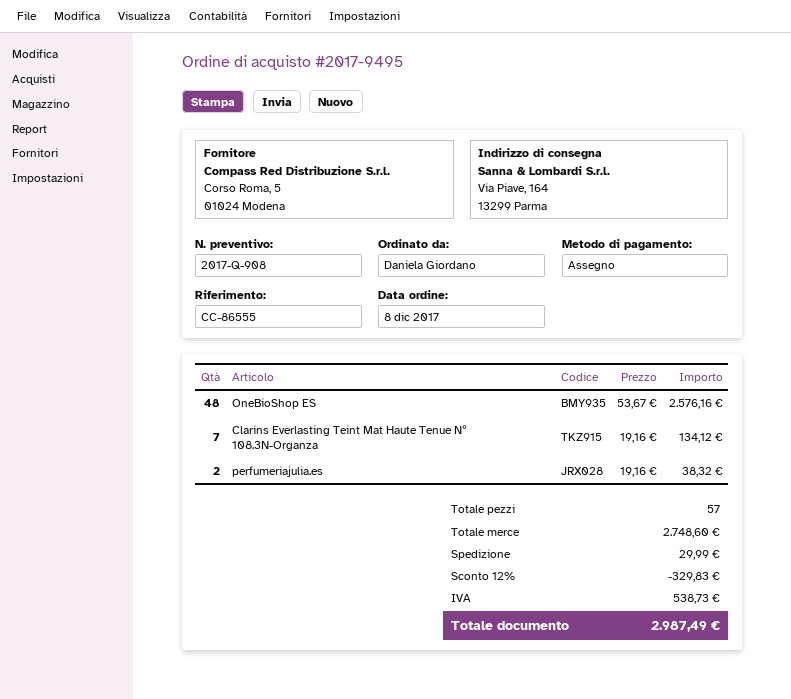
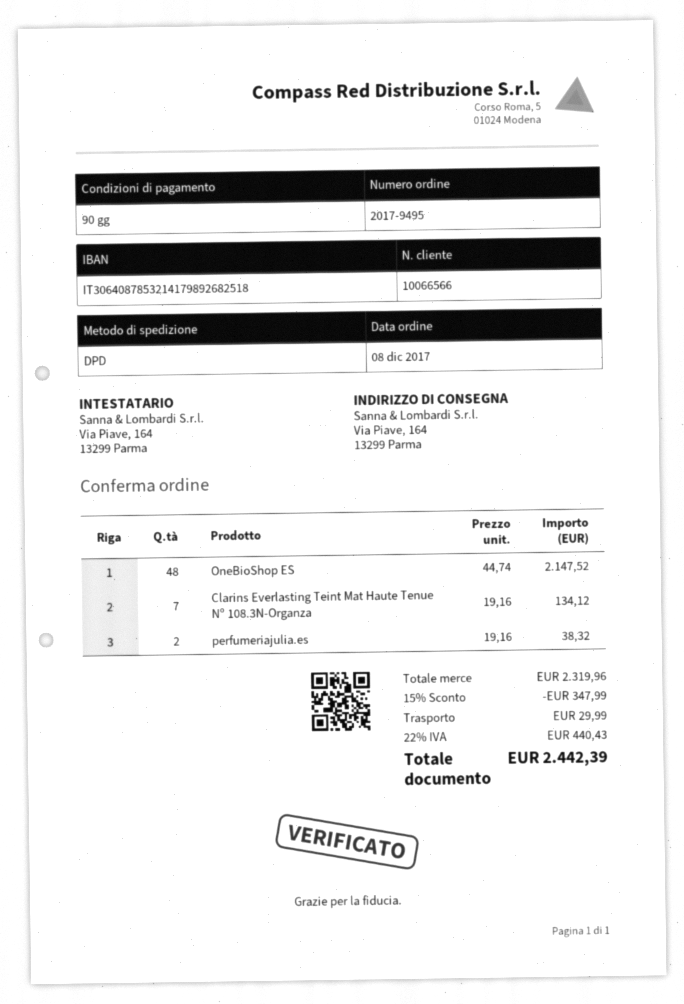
OneBioShop ES: 48 x 53.67 = 2576.16 -> 48 x 44.74 = 2147.52
subtotal: 2748.60 -> 2319.96
discount: 12% = 329.83 -> 15% = 347.99
tax: 538.73 -> 440.43
total: 2987.49 -> 2442.39

